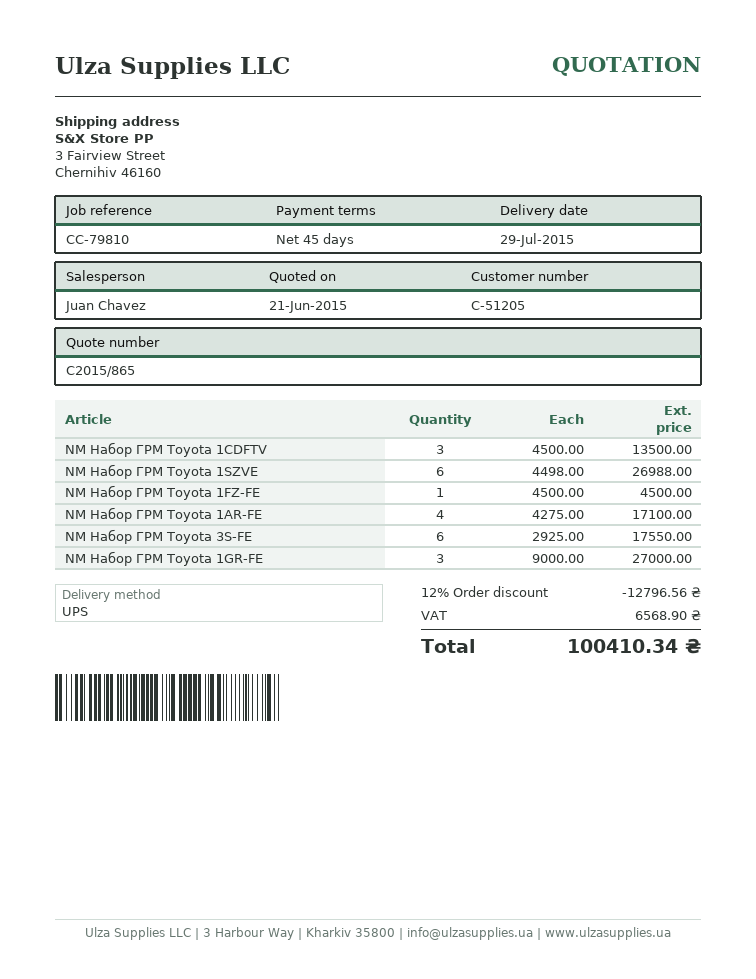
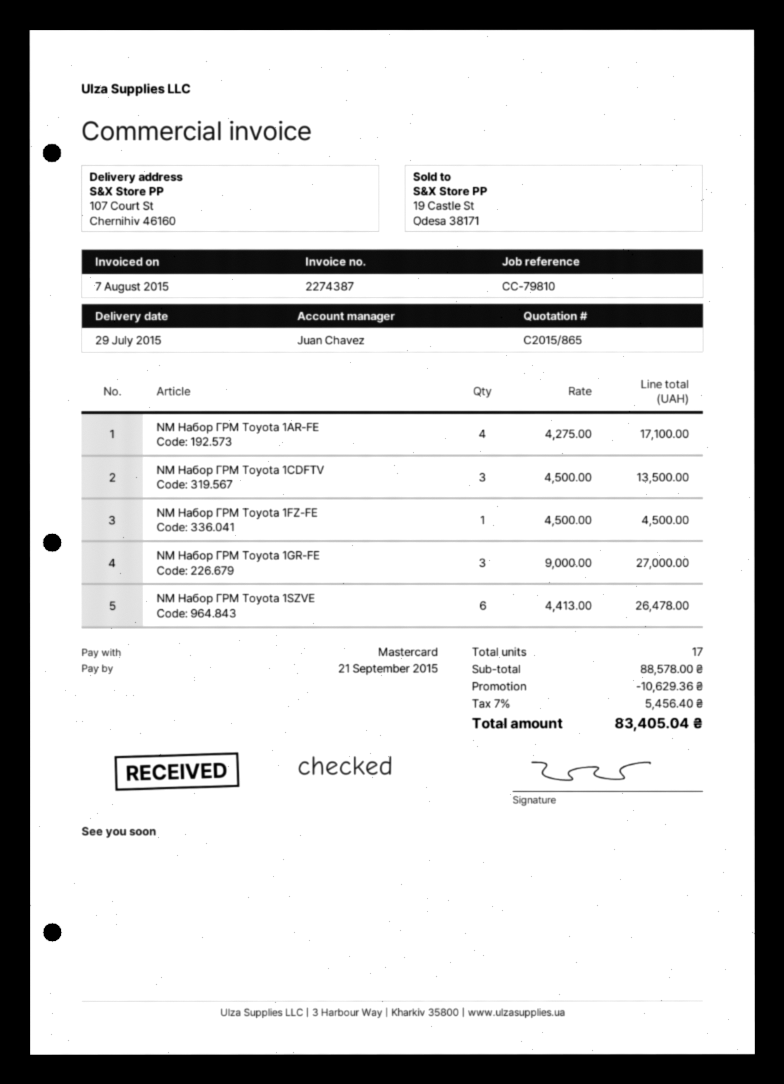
ship to: 3 Fairview Street, Chernihiv 46160 -> 107 Court St, Chernihiv 46160
NM Набор ГРМ Toyota 1SZVE: 6 x 4498.00 = 26988.00 -> 6 x 4413.00 = 26478.00
NM Набор ГРМ Toyota 3S-FE: 6 x 2925.00 = 17550.00 -> none
discount: 12796.56 -> 10629.36
tax: 6568.90 -> 5456.40
total: 100410.34 -> 83405.04

